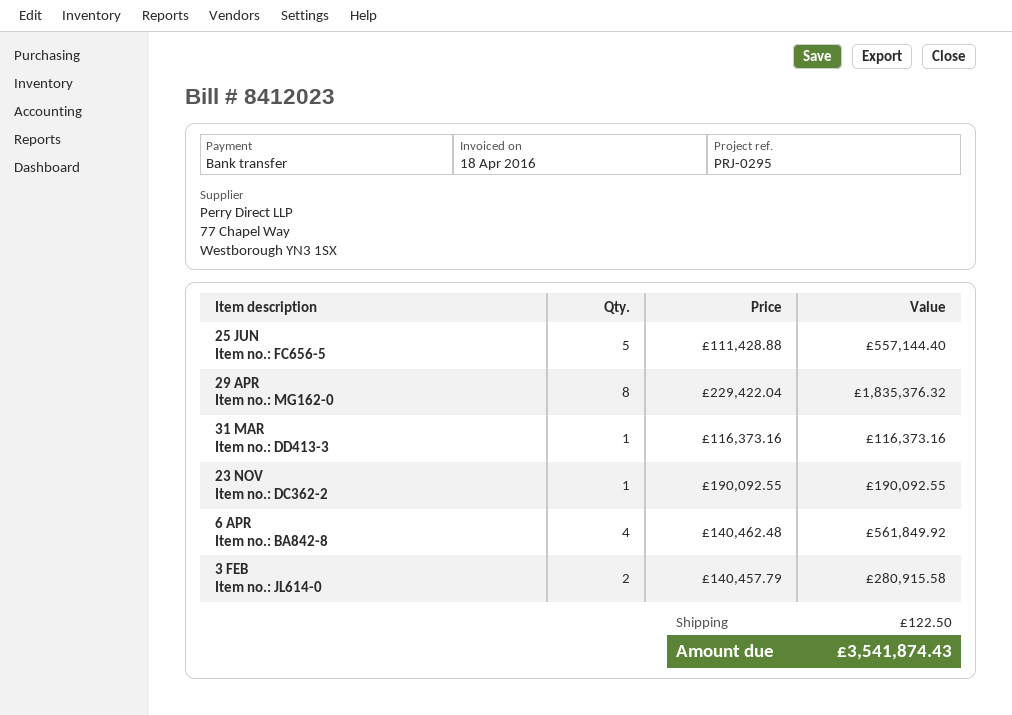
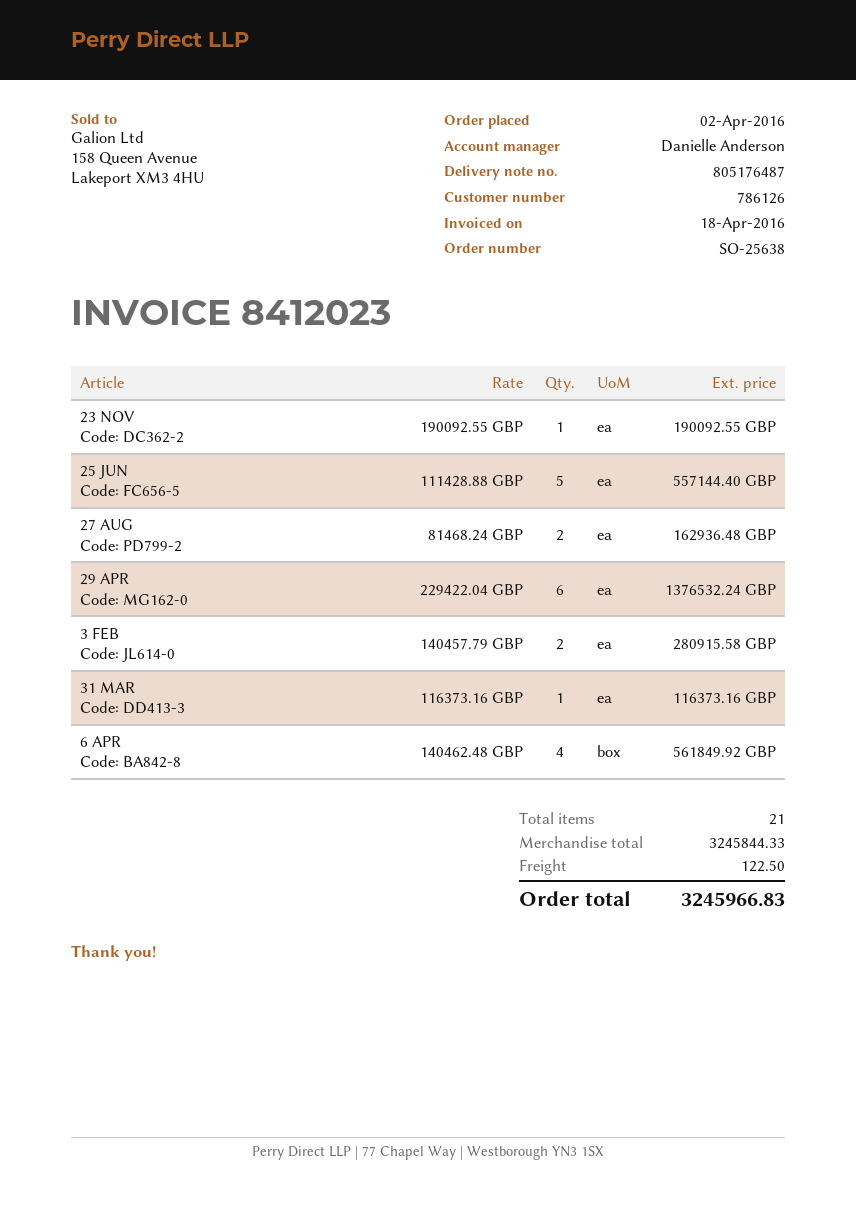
29 APR: 8 x 229422.04 = 1835376.32 -> 6 x 229422.04 = 1376532.24
27 AUG: none -> 2 x 81468.24 = 162936.48
total: 3541874.43 -> 3245966.83

